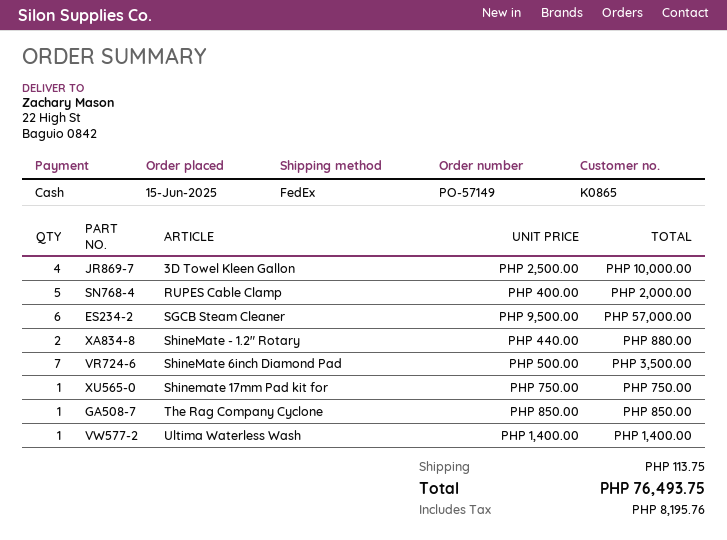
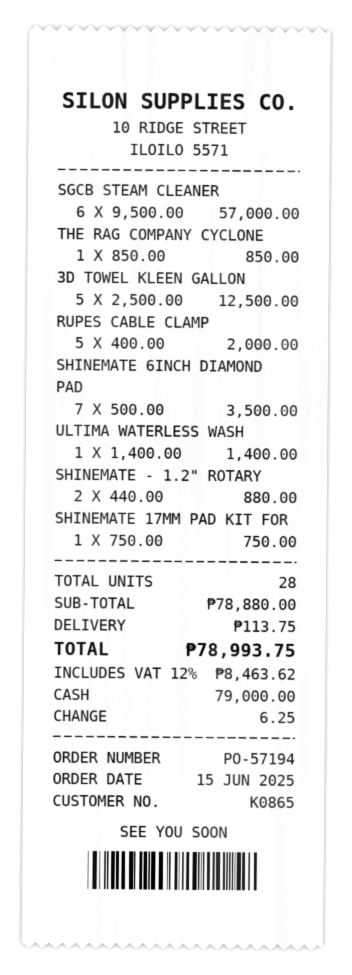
order number: PO-57149 -> PO-57194
3D Towel Kleen Gallon: 4 x 2500.00 = 10000.00 -> 5 x 2500.00 = 12500.00
tax: 8195.76 -> 8463.62
total: 76493.75 -> 78993.75

